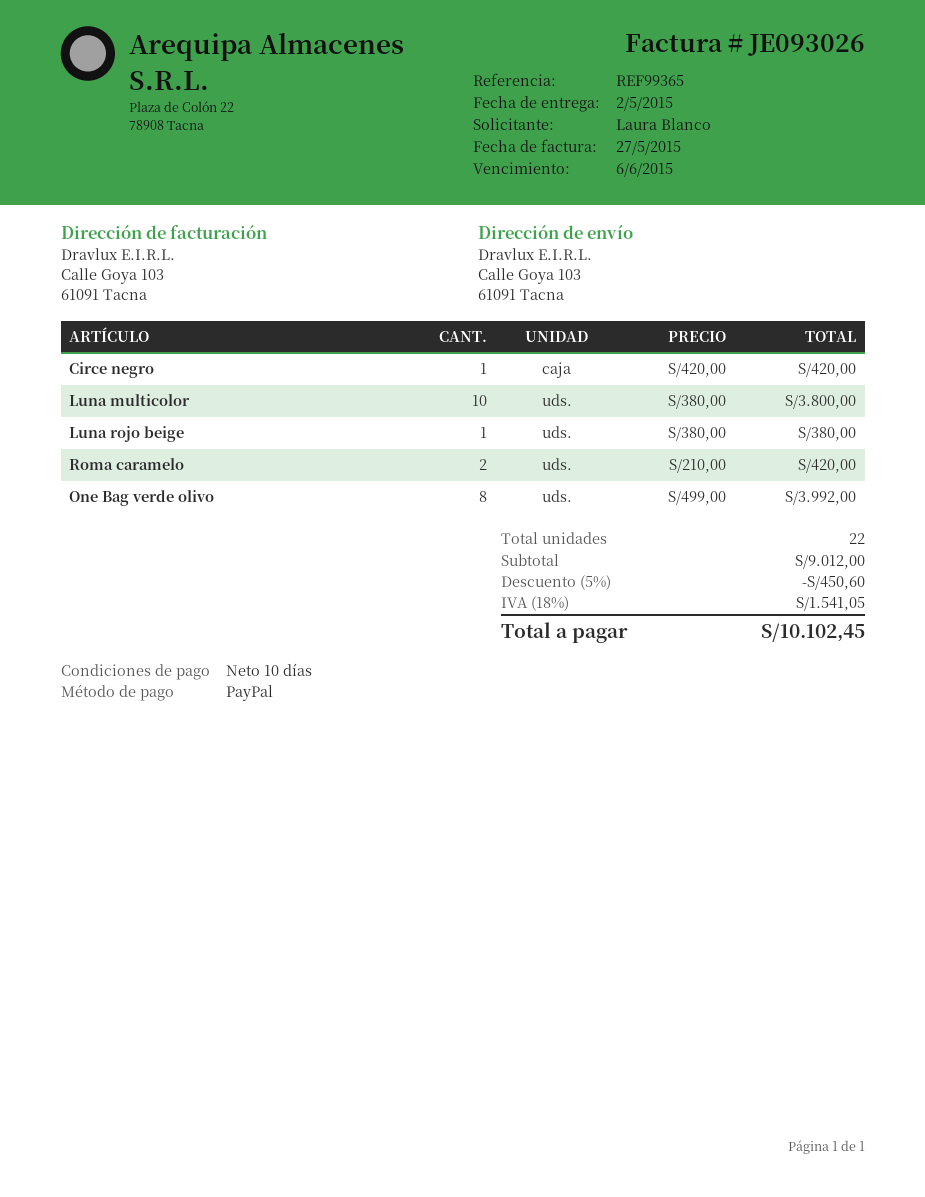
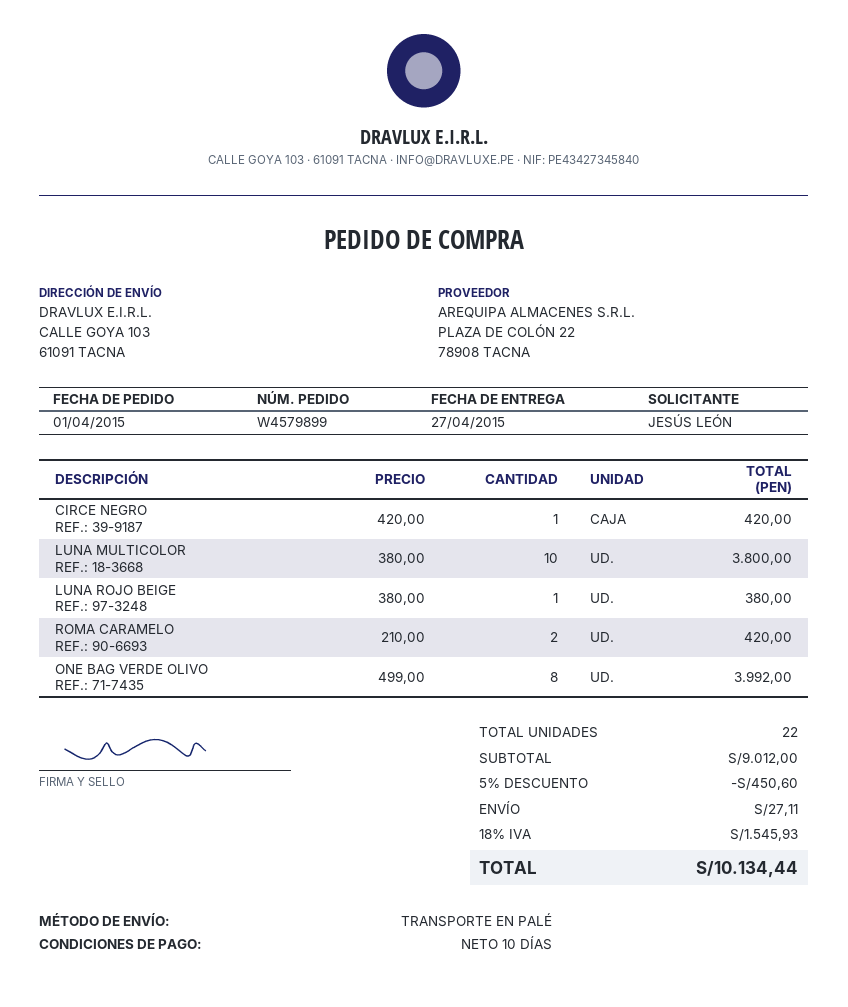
delivery date: 2015-05-02 -> 2015-04-27
ordered by: Laura Blanco -> JESÚS LEÓN
shipping: none -> 27.11
tax: 18% = 1541.05 -> 18% = 1545.93
total: 10102.45 -> 10134.44

